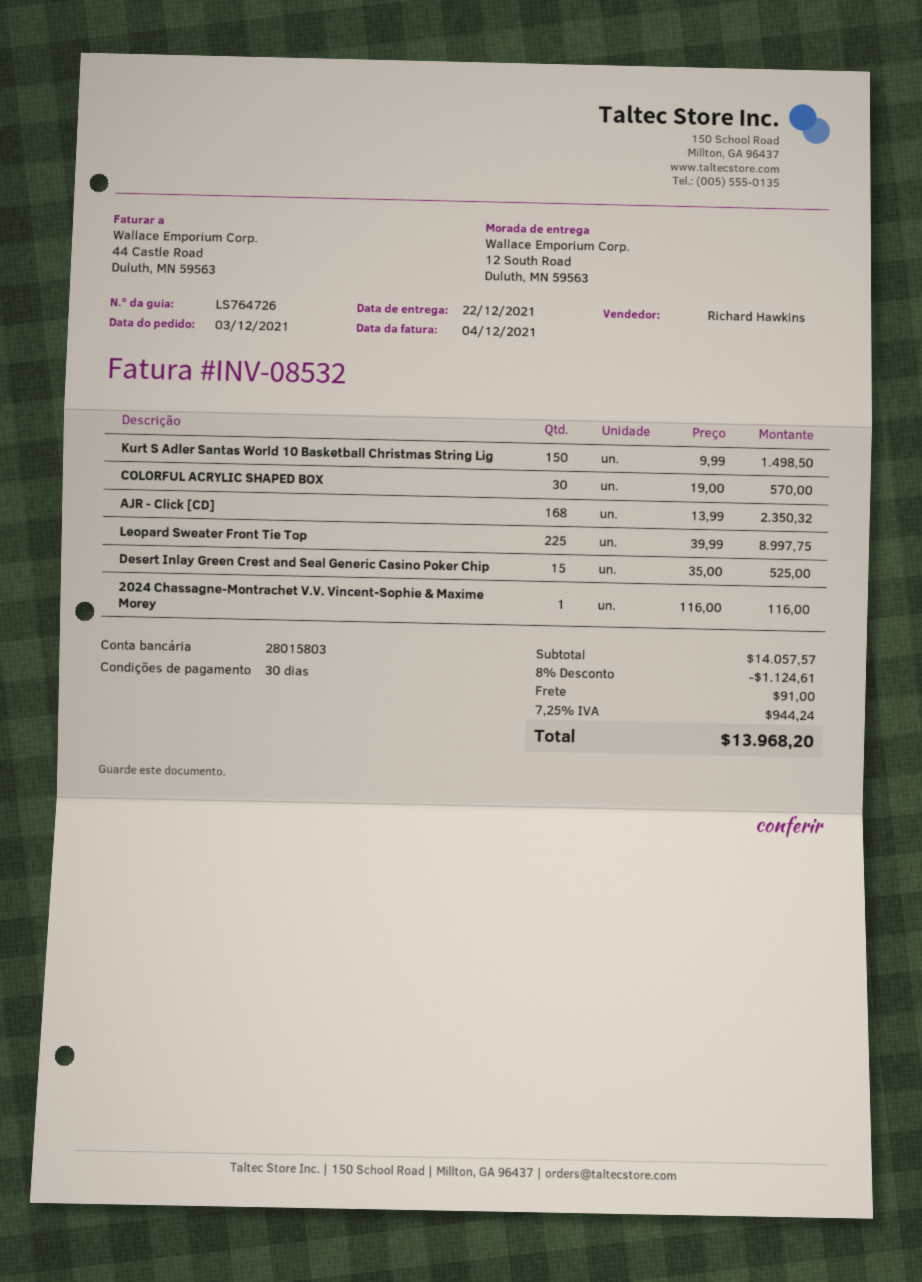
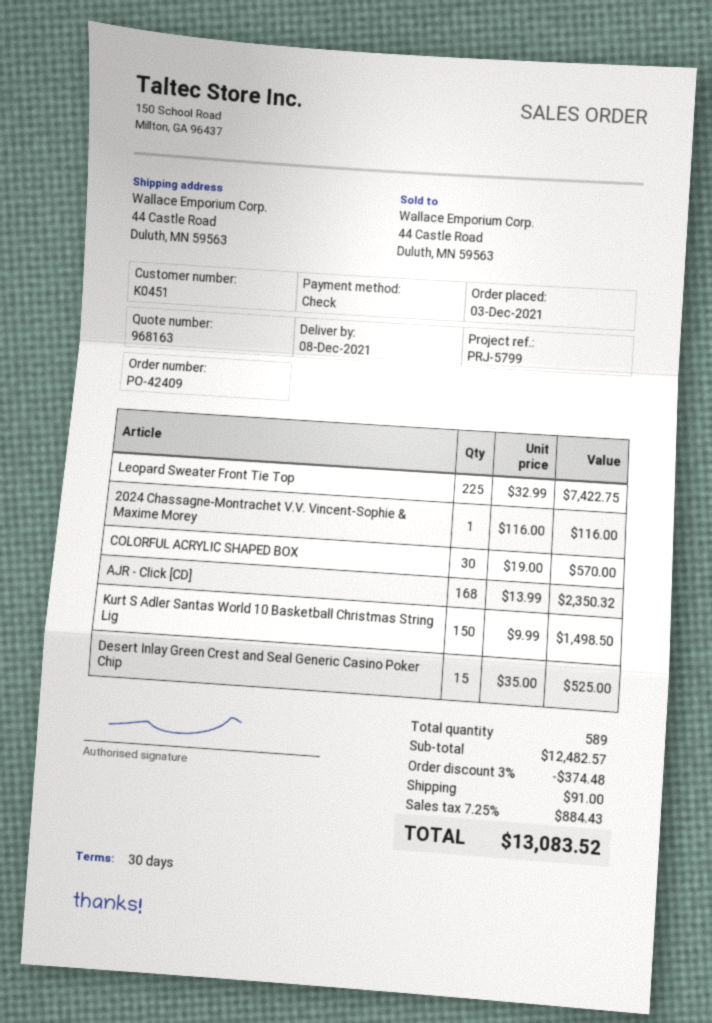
delivery date: 2021-12-22 -> 2021-12-08
ship to: 12 South Road, Duluth, MN 59563 -> 44 Castle Road, Duluth, MN 59563
Leopard Sweater Front Tie Top: 225 x 39.99 = 8997.75 -> 225 x 32.99 = 7422.75
subtotal: 14057.57 -> 12482.57
discount: 8% = 1124.61 -> 3% = 374.48
tax: 7.25% = 944.24 -> 7.25% = 884.43
total: 13968.20 -> 13083.52

